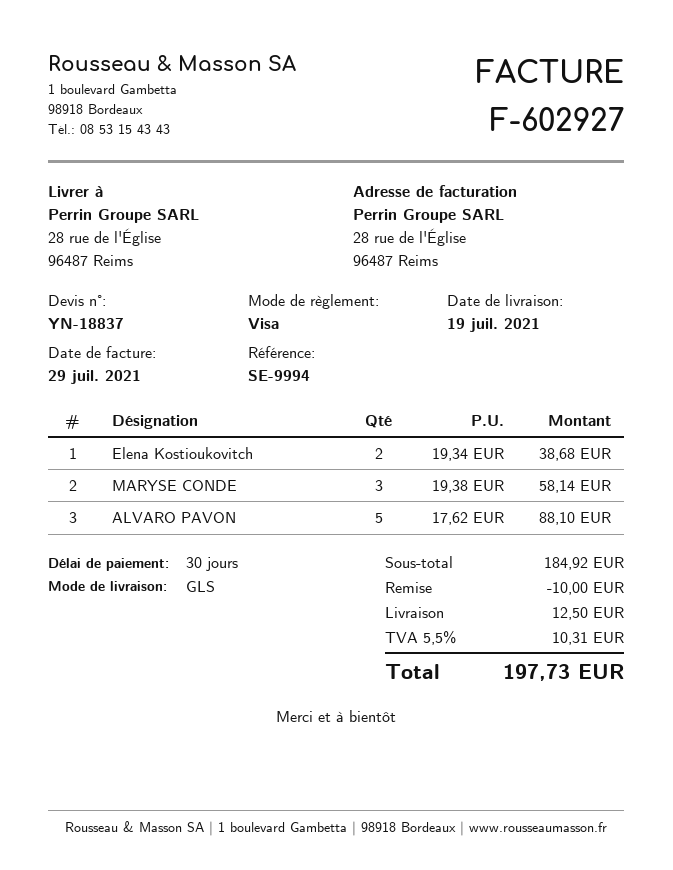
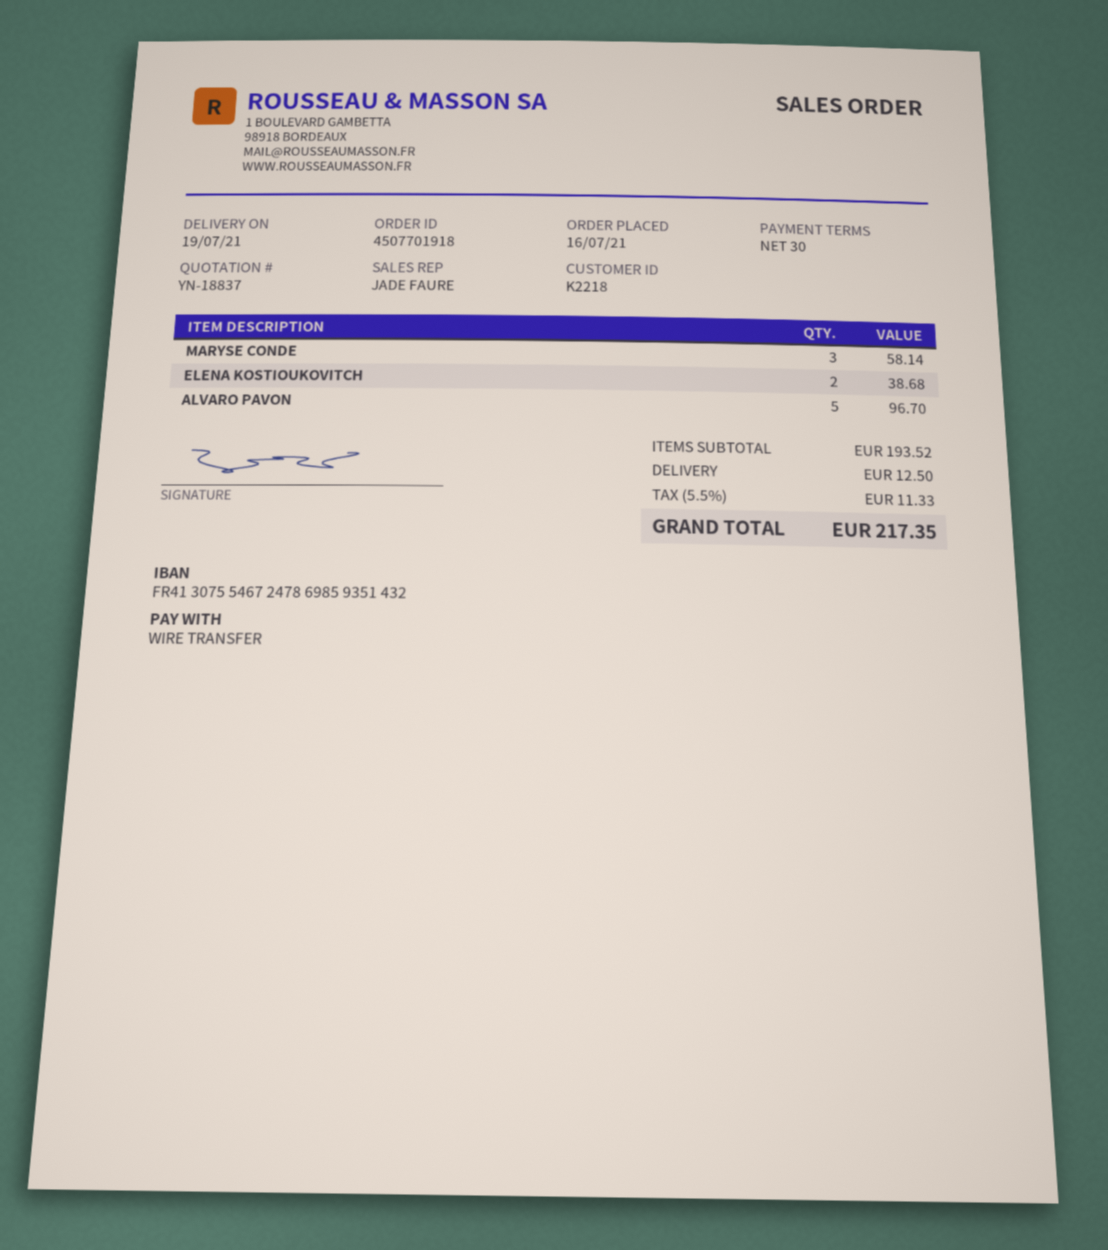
payment method: Visa -> bank transfer
ALVARO PAVON: 5 for 88.10 -> 5 for 96.70
subtotal: 184.92 -> 193.52
discount: 10.00 -> none
tax: 5.5% = 10.31 -> 5.5% = 11.33
total: 197.73 -> 217.35

